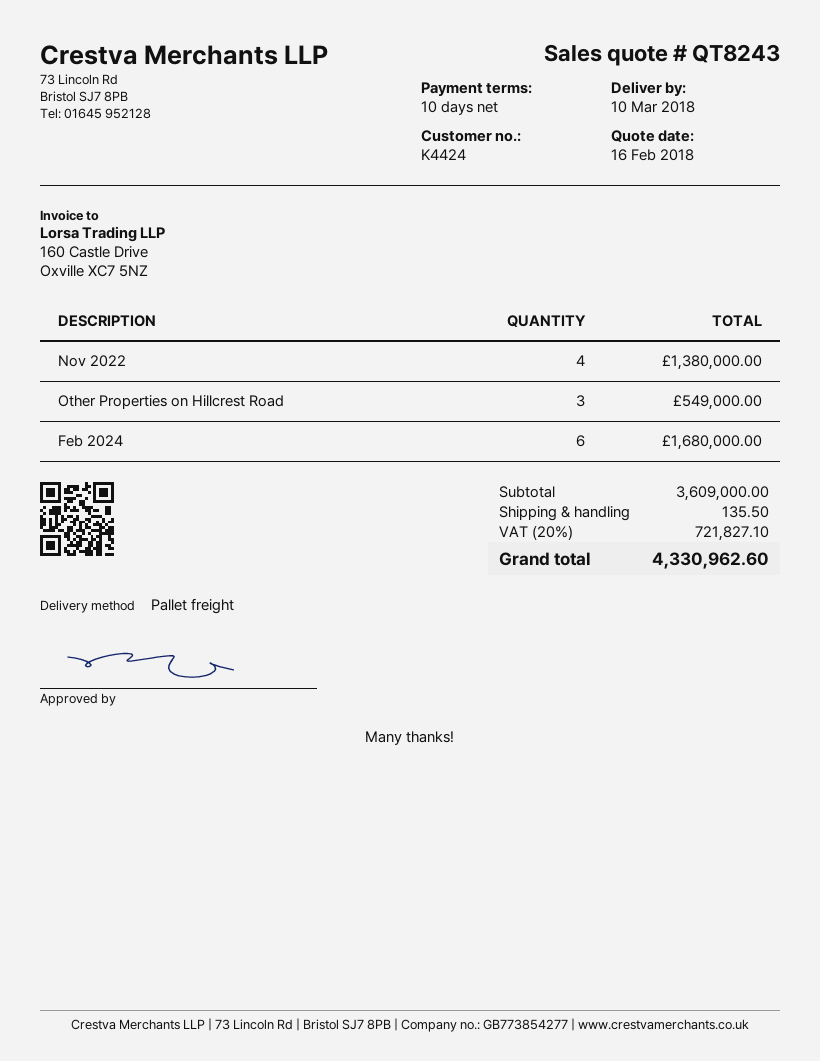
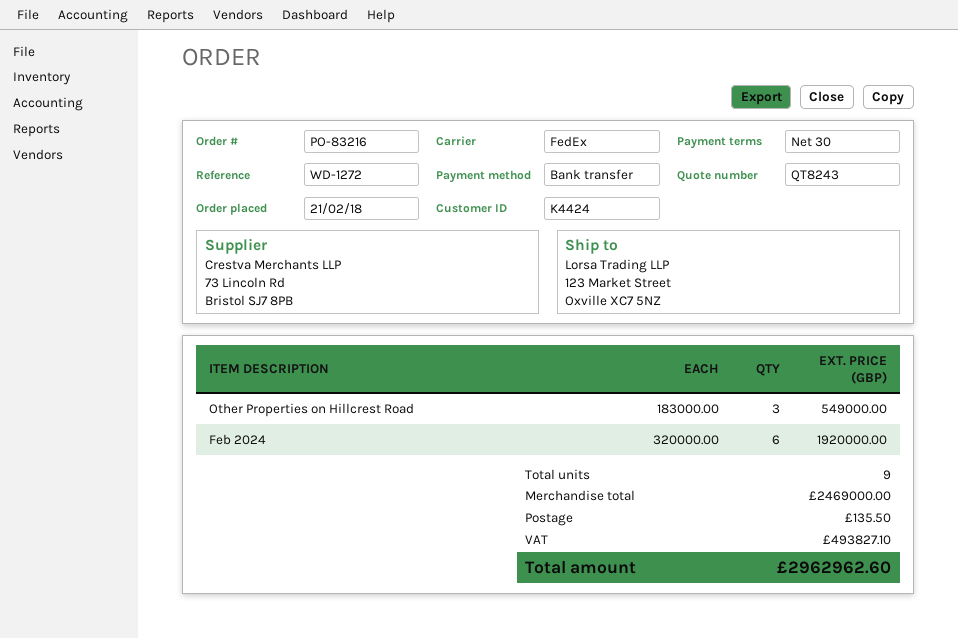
payment terms: 10 days -> 30 days
shipping method: pallet freight -> FedEx
Nov 2022: 4 for 1380000.00 -> none
Feb 2024: 6 for 1680000.00 -> 6 for 1920000.00
subtotal: 3609000.00 -> 2469000.00
tax: 721827.10 -> 493827.10
total: 4330962.60 -> 2962962.60

